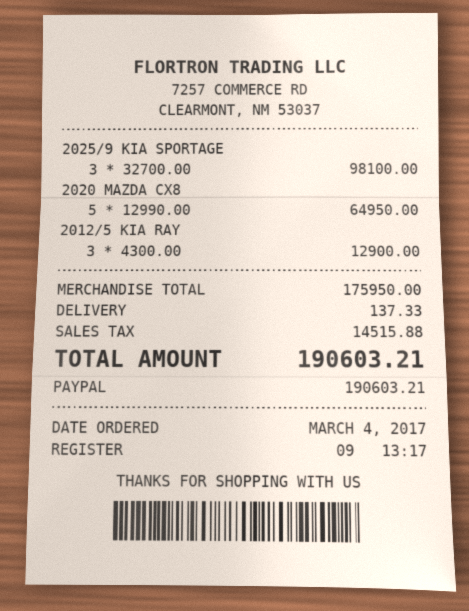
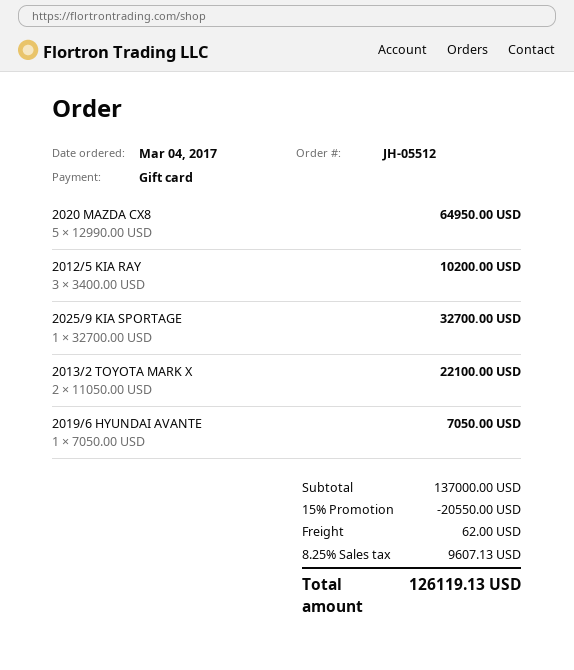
payment method: PayPal -> gift card
2025/9 KIA SPORTAGE: 3 x 32700.00 = 98100.00 -> 1 x 32700.00 = 32700.00
2012/5 KIA RAY: 3 x 4300.00 = 12900.00 -> 3 x 3400.00 = 10200.00
2013/2 TOYOTA MARK X: none -> 2 x 11050.00 = 22100.00
2019/6 HYUNDAI AVANTE: none -> 1 x 7050.00 = 7050.00
subtotal: 175950.00 -> 137000.00
discount: none -> 15% = 20550.00
shipping: 137.33 -> 62.00
tax: 14515.88 -> 9607.13
total: 190603.21 -> 126119.13

